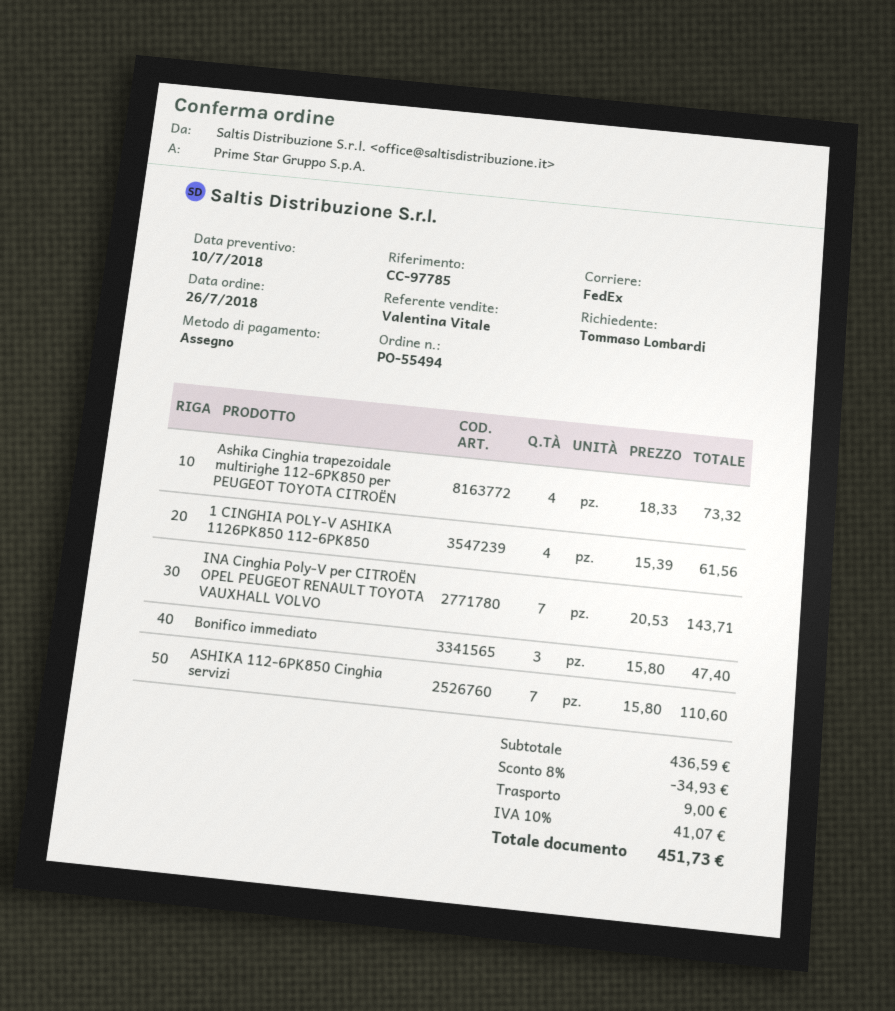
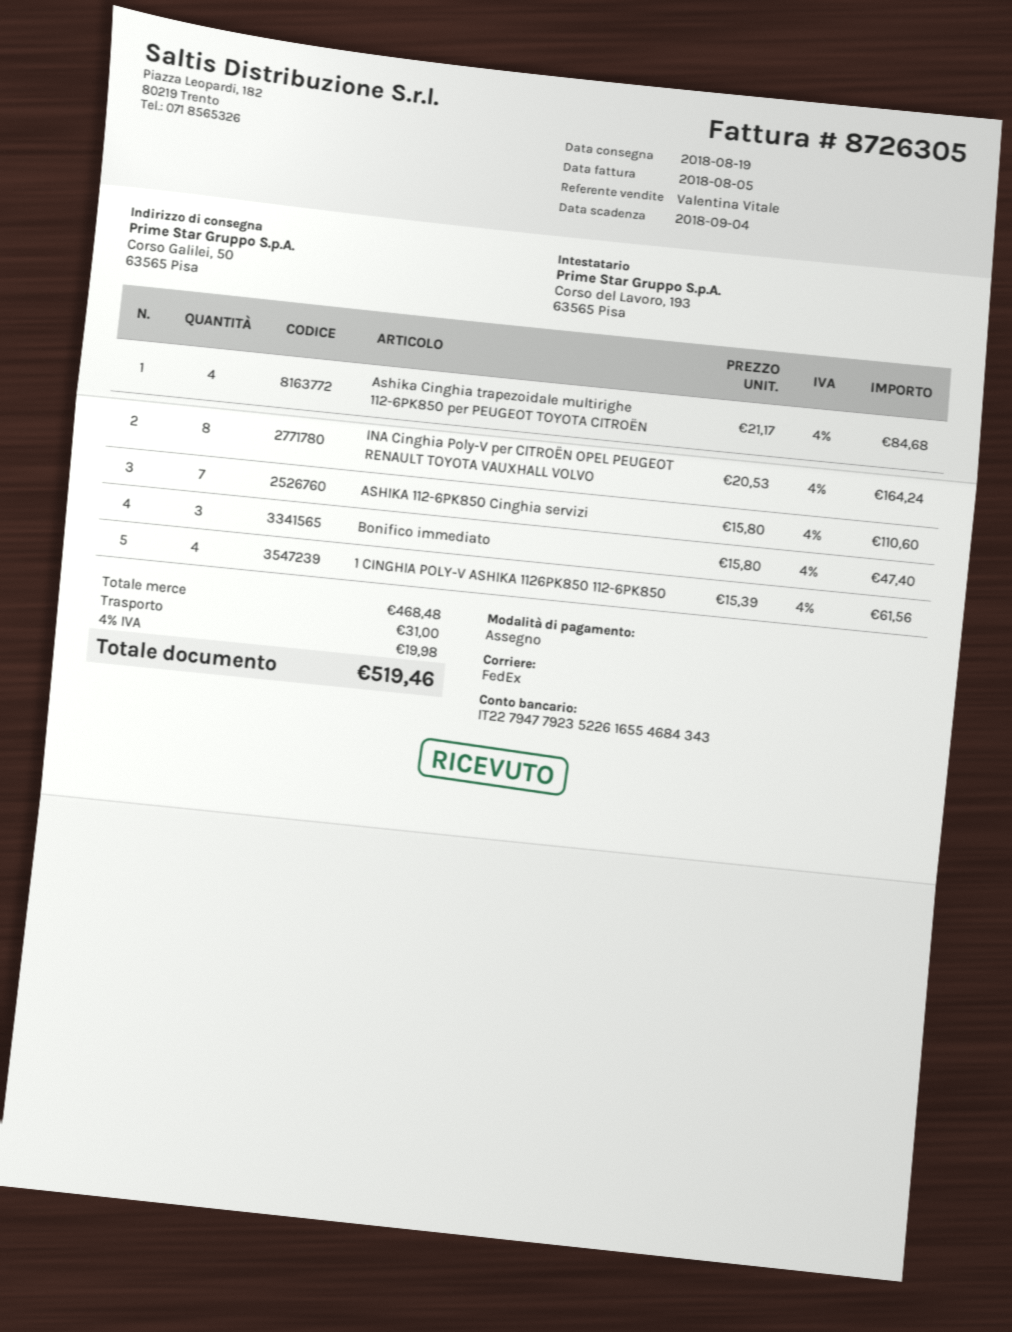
Ashika Cinghia trapezoidale multirighe 112-6PK850 per PEUGEOT TOYOTA CITROËN: 4 x 18.33 = 73.32 -> 4 x 21.17 = 84.68
INA Cinghia Poly-V per CITROËN OPEL PEUGEOT RENAULT TOYOTA VAUXHALL VOLVO: 7 x 20.53 = 143.71 -> 8 x 20.53 = 164.24
subtotal: 436.59 -> 468.48
discount: 8% = 34.93 -> none
shipping: 9.00 -> 31.00
tax: 10% = 41.07 -> 4% = 19.98
total: 451.73 -> 519.46

